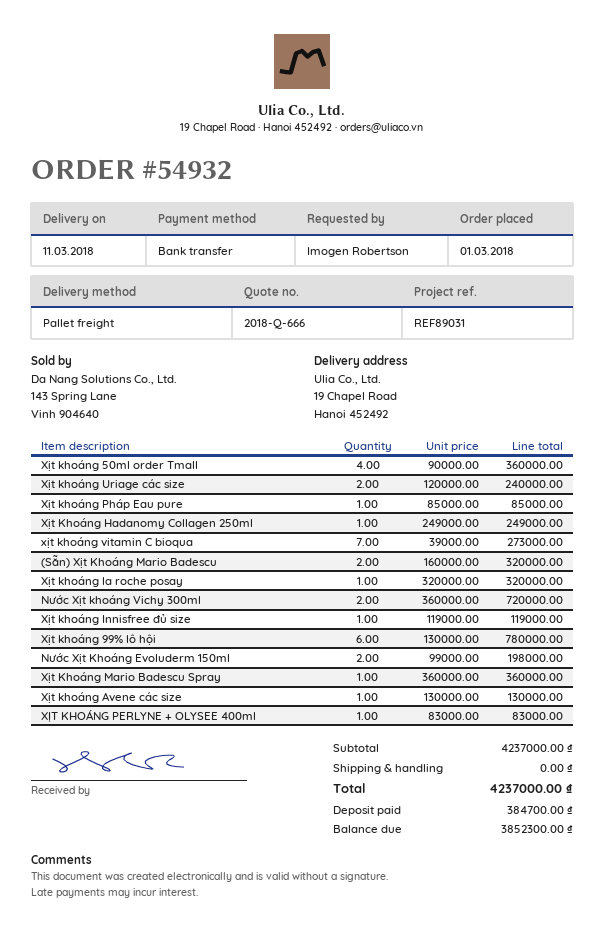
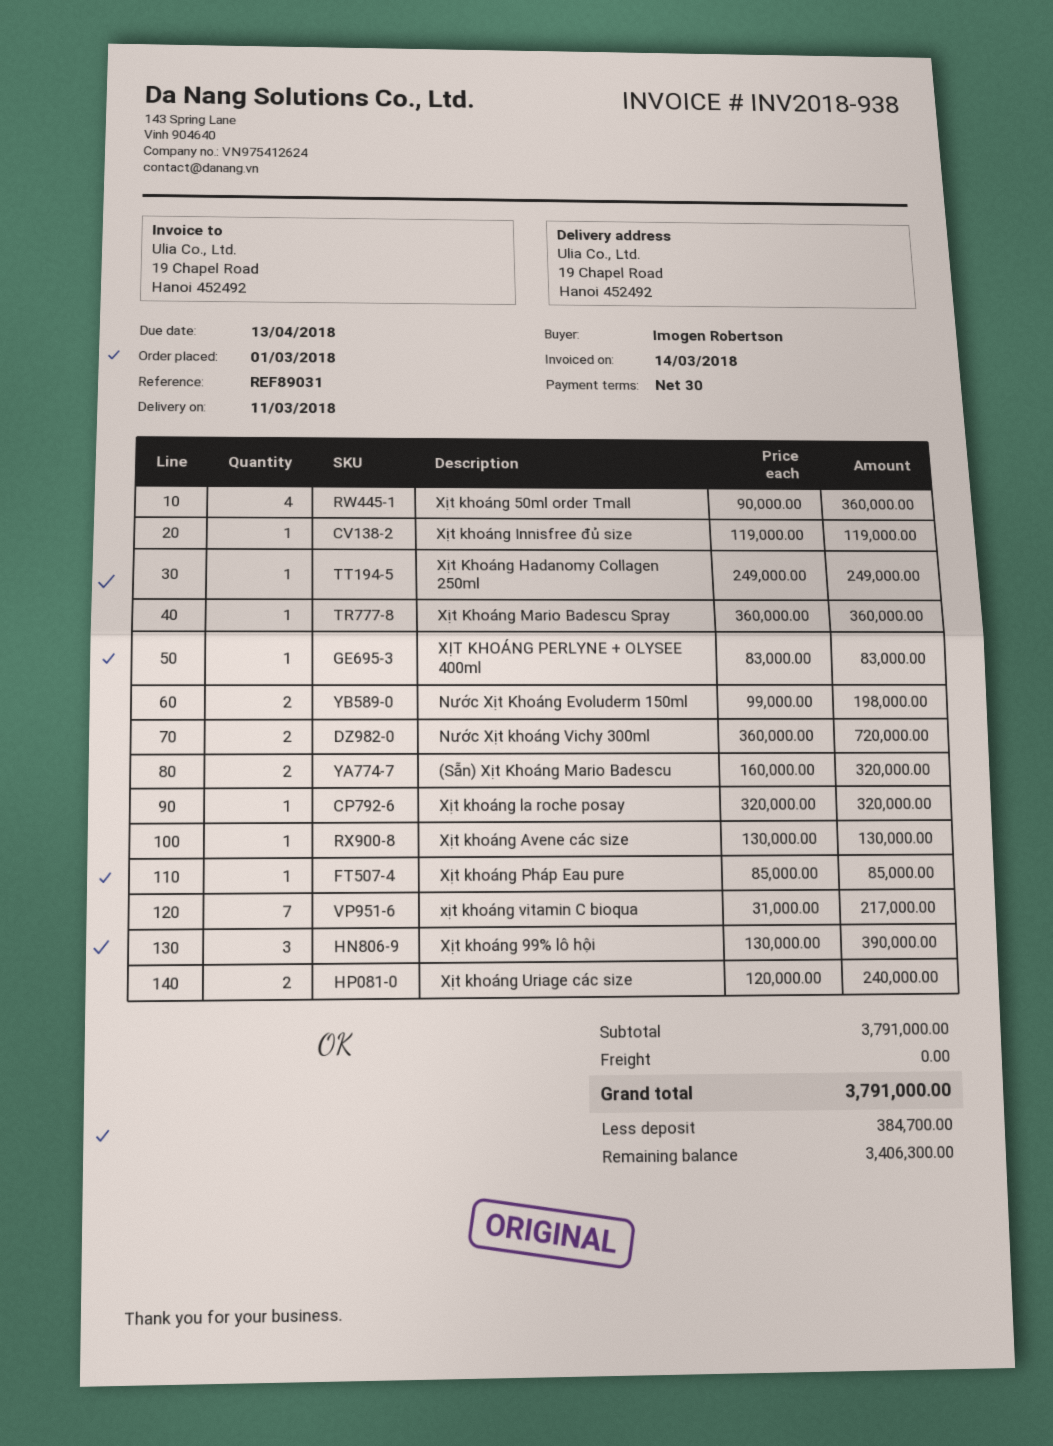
xịt khoáng vitamin C bioqua: 7 x 39000.00 = 273000.00 -> 7 x 31000.00 = 217000.00
Xịt khoáng 99% lô hội: 6 x 130000.00 = 780000.00 -> 3 x 130000.00 = 390000.00
subtotal: 4237000.00 -> 3791000.00
total: 4237000.00 -> 3791000.00
balance: 3852300.00 -> 3406300.00

